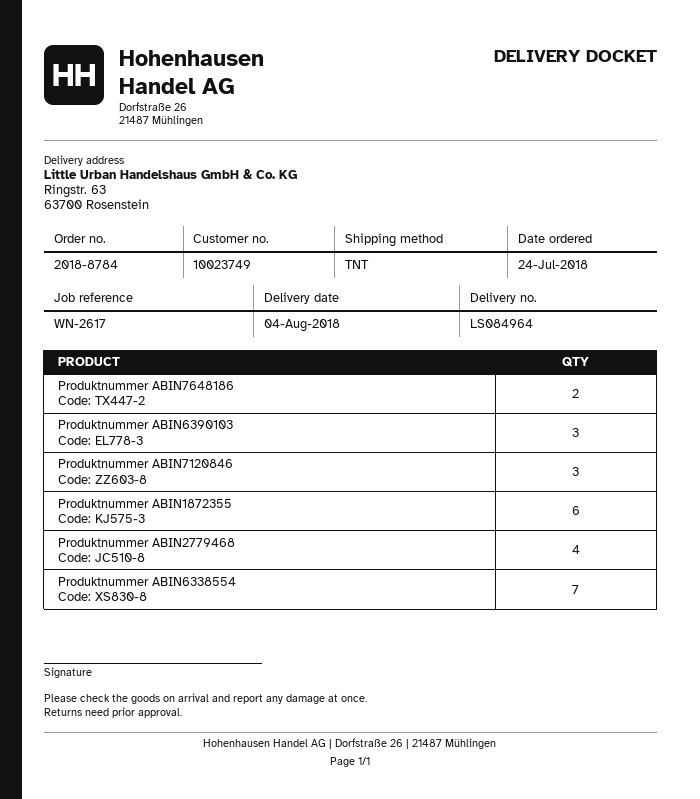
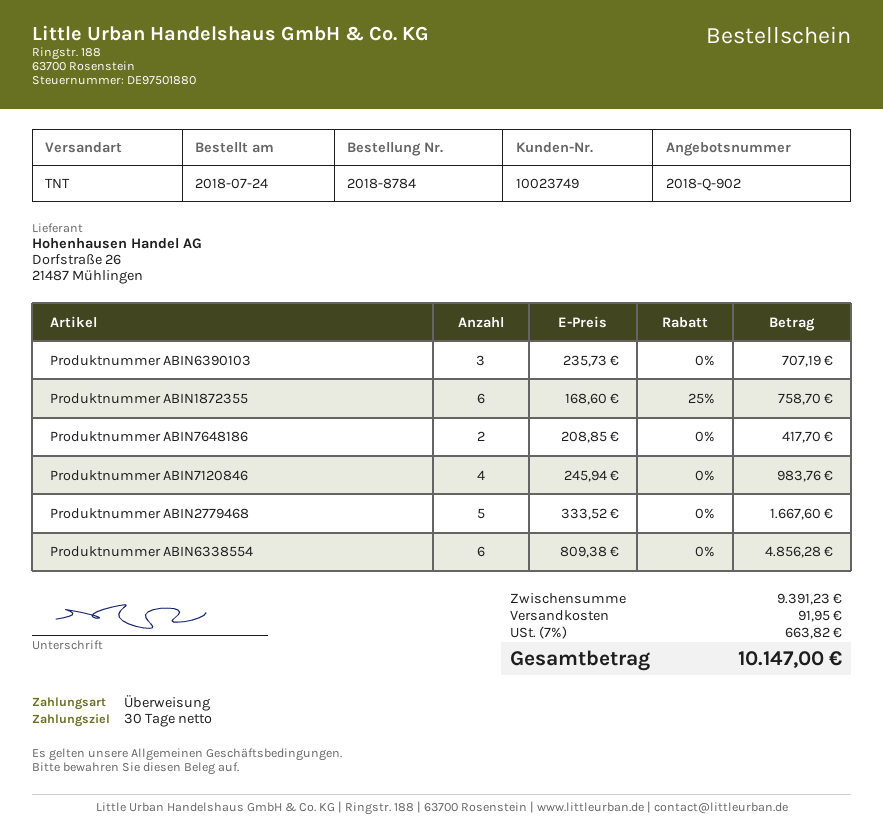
Produktnummer ABIN7120846: 3 -> 4
Produktnummer ABIN2779468: 4 -> 5
Produktnummer ABIN6338554: 7 -> 6

